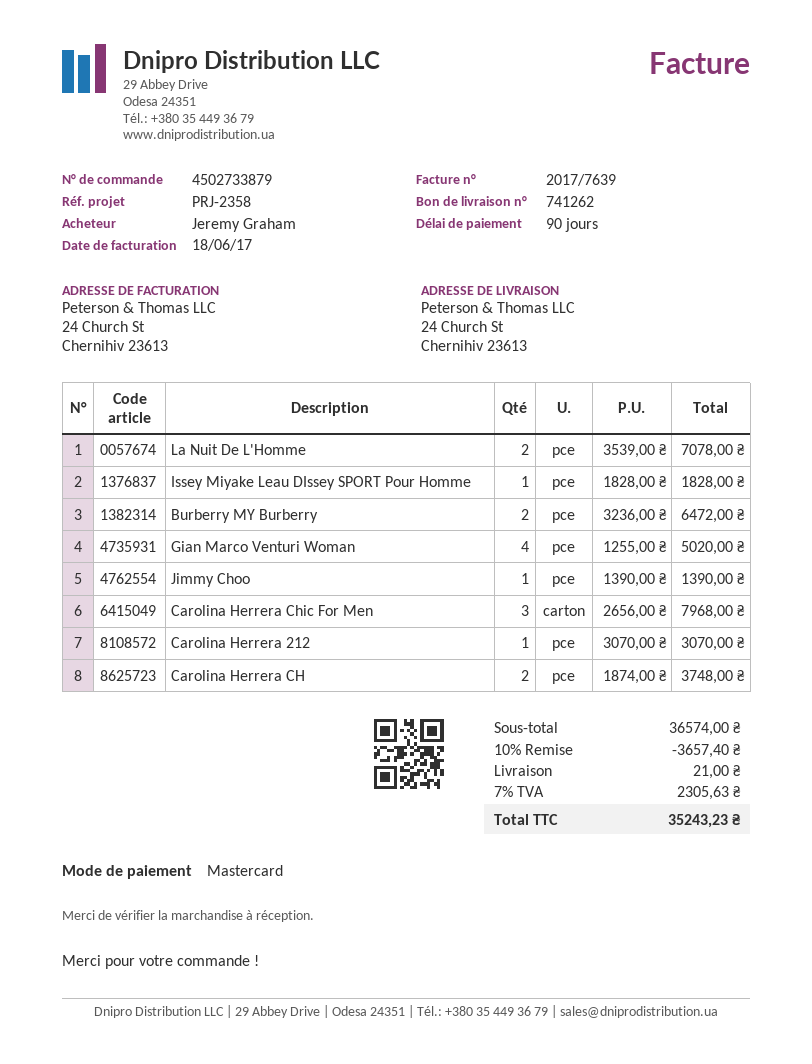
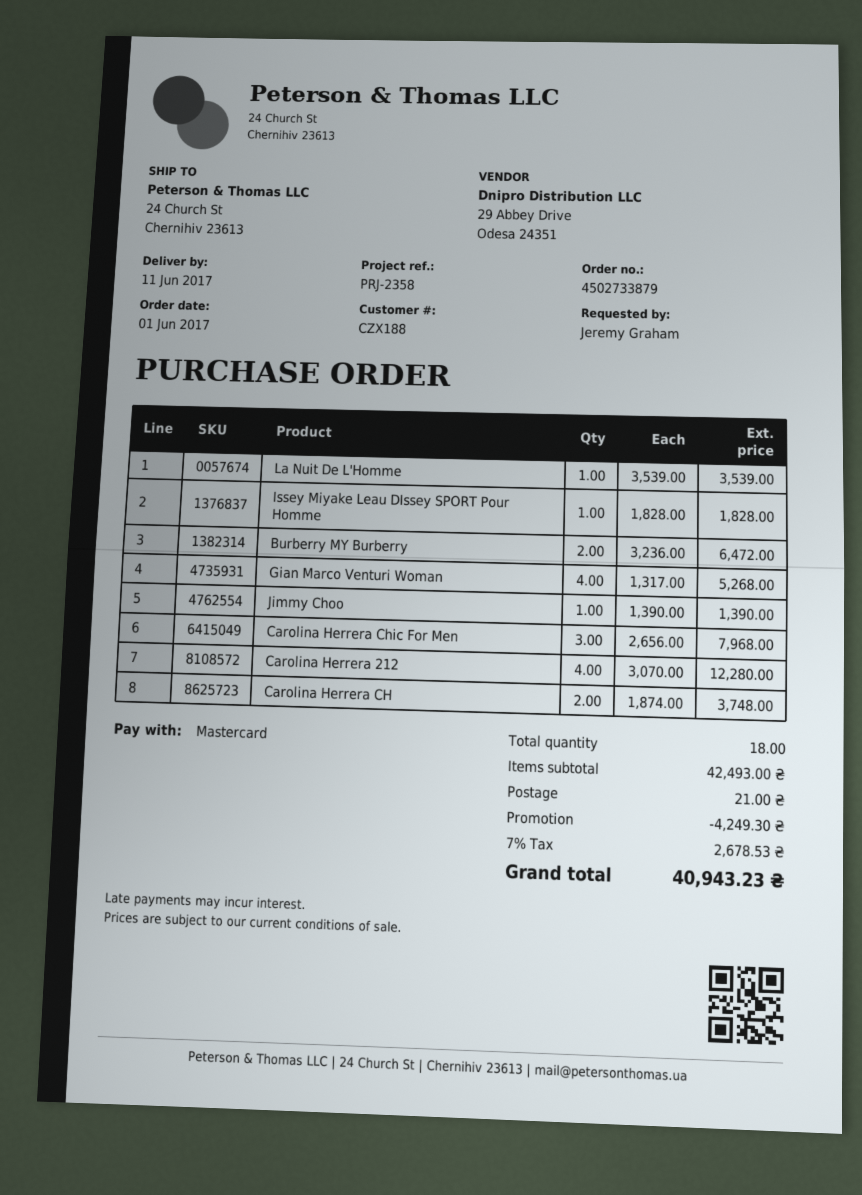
La Nuit De L'Homme: 2 x 3539.00 = 7078.00 -> 1 x 3539.00 = 3539.00
Gian Marco Venturi Woman: 4 x 1255.00 = 5020.00 -> 4 x 1317.00 = 5268.00
Carolina Herrera 212: 1 x 3070.00 = 3070.00 -> 4 x 3070.00 = 12280.00
subtotal: 36574.00 -> 42493.00
discount: 3657.40 -> 4249.30
tax: 7% = 2305.63 -> 7% = 2678.53
total: 35243.23 -> 40943.23

